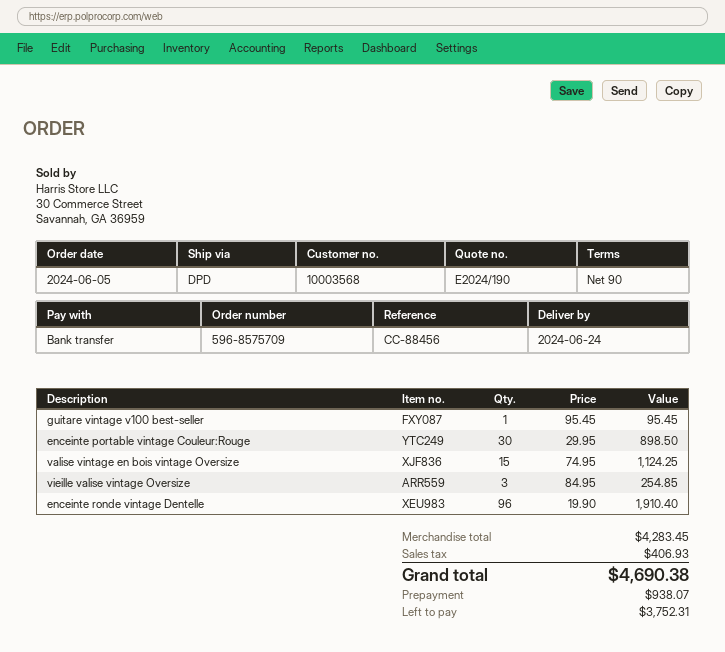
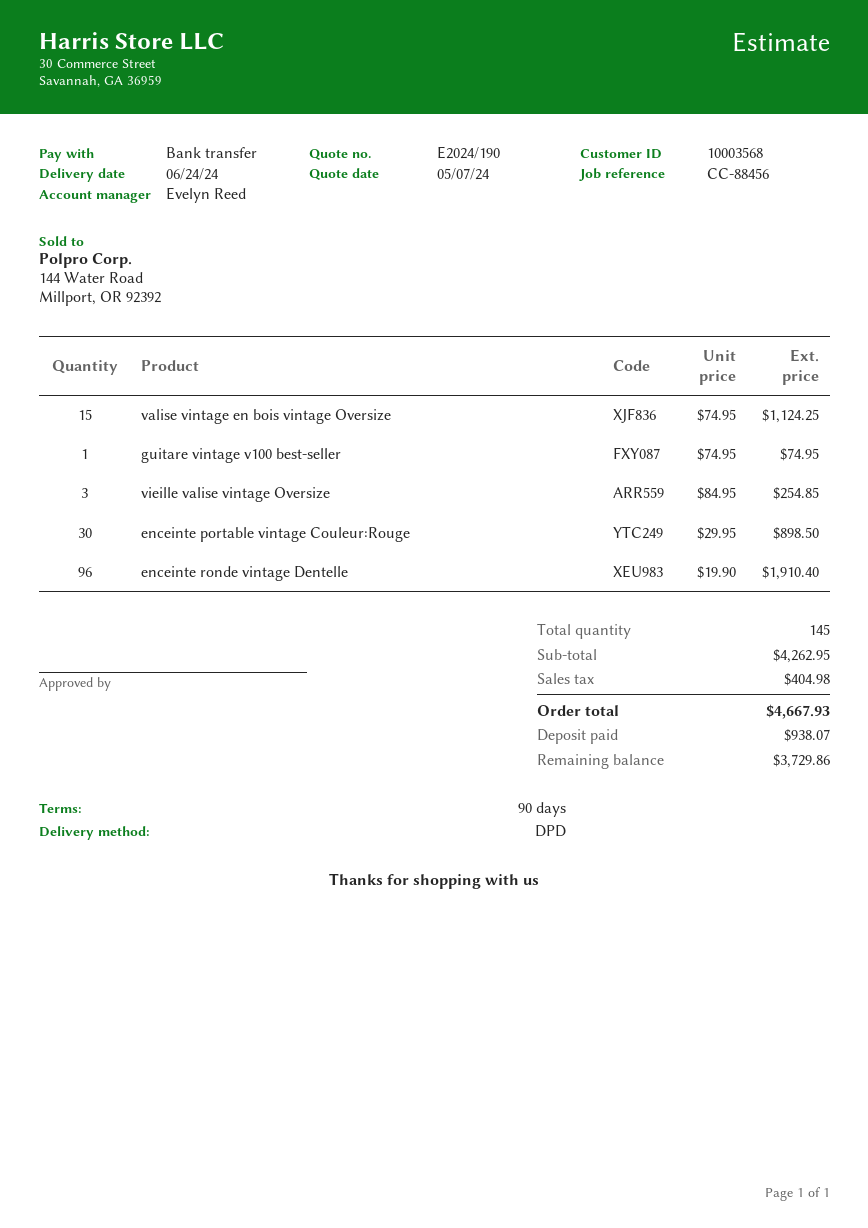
guitare vintage v100 best-seller: 1 x 95.45 = 95.45 -> 1 x 74.95 = 74.95
subtotal: 4283.45 -> 4262.95
tax: 406.93 -> 404.98
total: 4690.38 -> 4667.93
balance: 3752.31 -> 3729.86

